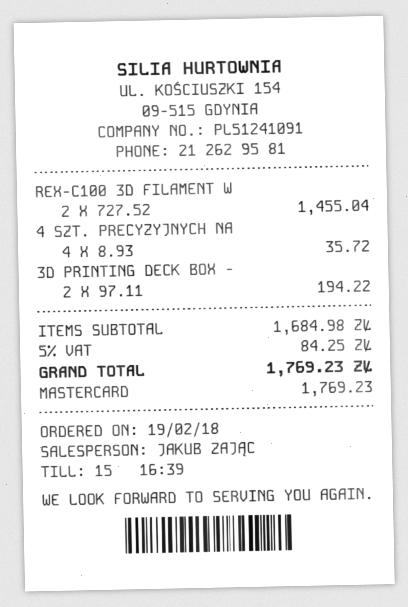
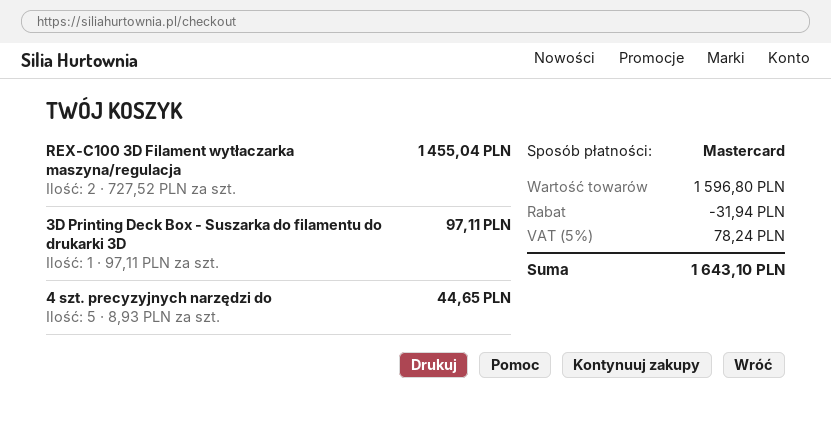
4 SZT. PRECYZYJNYCH NA: 4 x 8.93 = 35.72 -> 5 x 8.93 = 44.65
3D PRINTING DECK BOX -: 2 x 97.11 = 194.22 -> 1 x 97.11 = 97.11
subtotal: 1684.98 -> 1596.80
discount: none -> 31.94
tax: 5% = 84.25 -> 5% = 78.24
total: 1769.23 -> 1643.10

